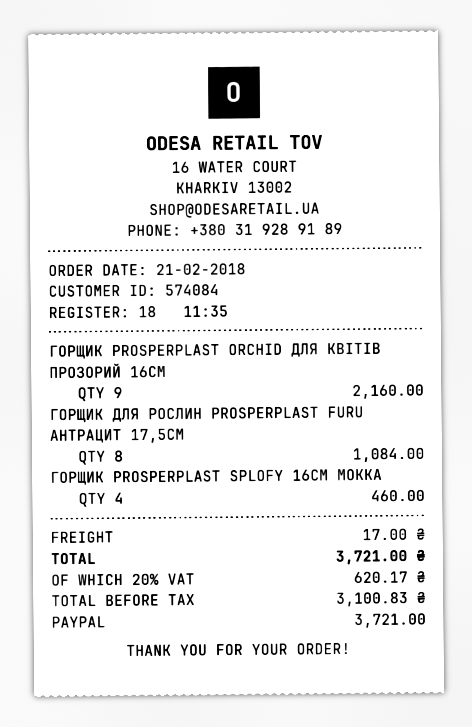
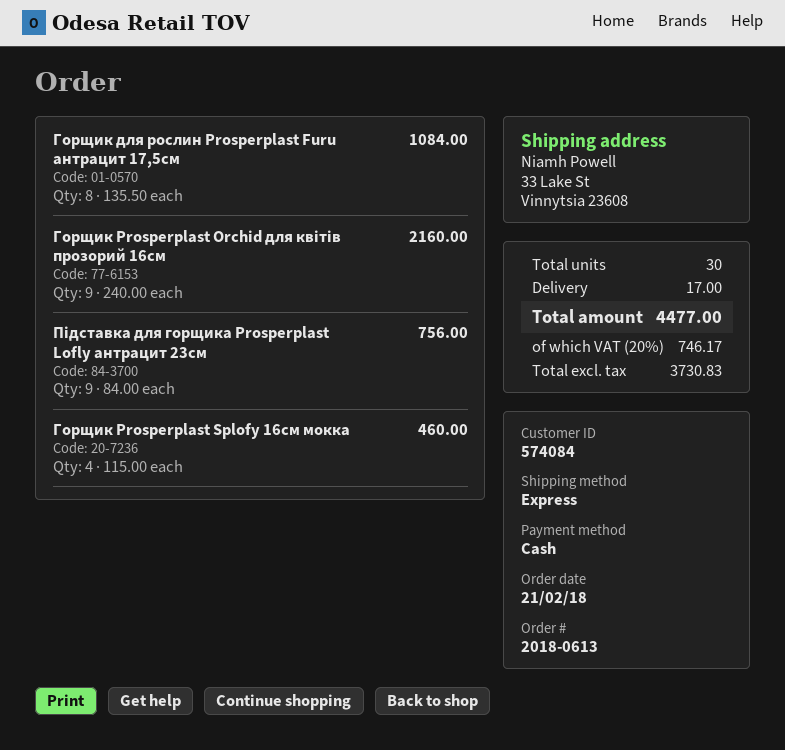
payment method: PayPal -> cash
Підставка для горщика Prosperplast Lofly антрацит 23см: none -> 9 for 756.00
net: 3100.83 -> 3730.83
tax: 20% = 620.17 -> 20% = 746.17
total: 3721.00 -> 4477.00

